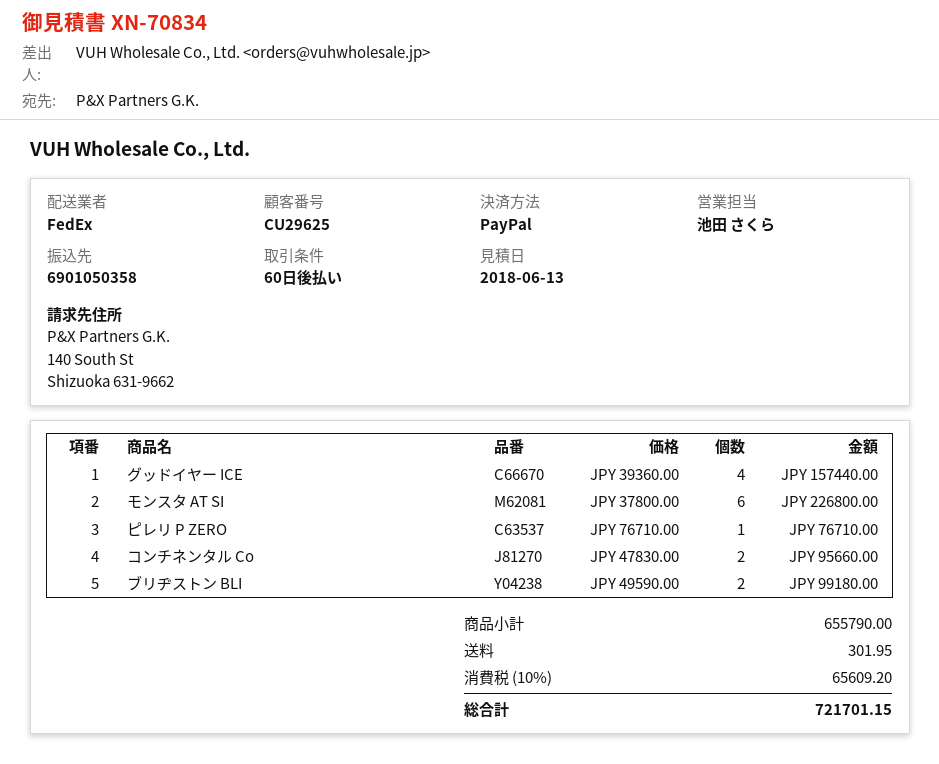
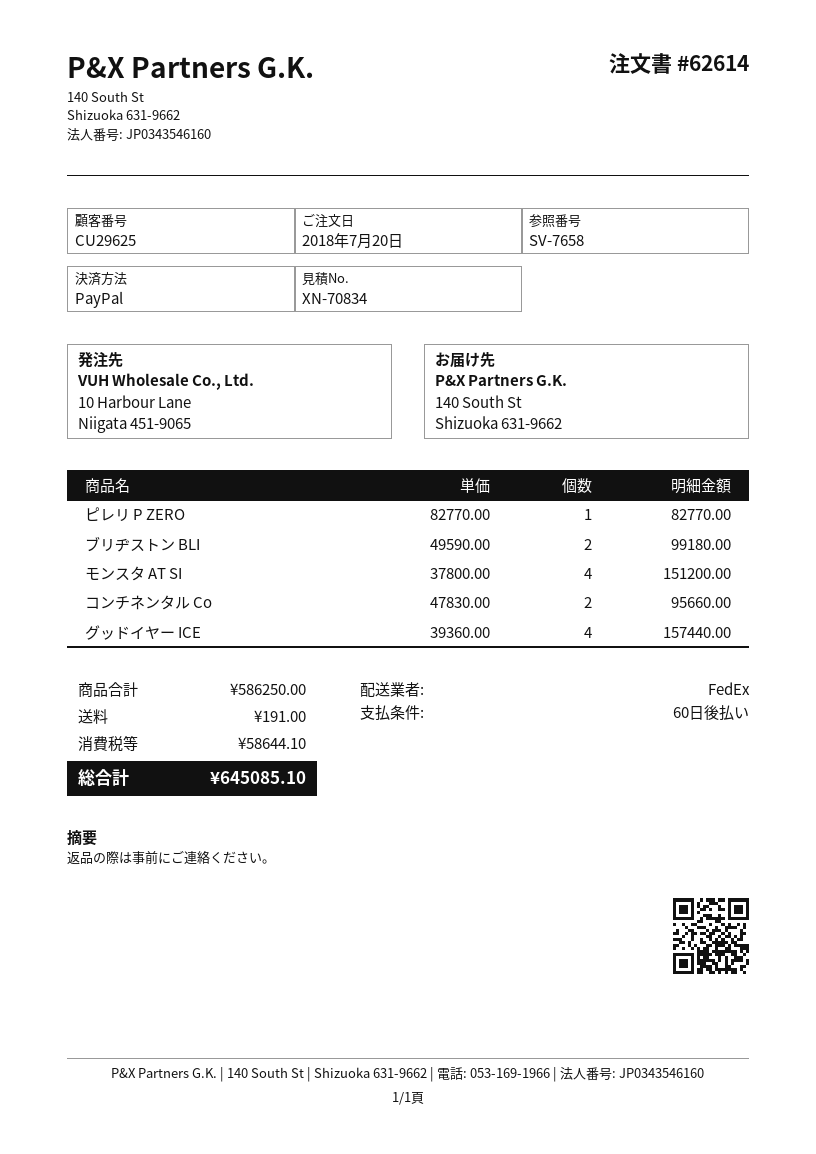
モンスタ AT SI: 6 x 37800.00 = 226800.00 -> 4 x 37800.00 = 151200.00
ピレリ P ZERO: 1 x 76710.00 = 76710.00 -> 1 x 82770.00 = 82770.00
subtotal: 655790.00 -> 586250.00
shipping: 301.95 -> 191.00
tax: 65609.20 -> 58644.10
total: 721701.15 -> 645085.10

